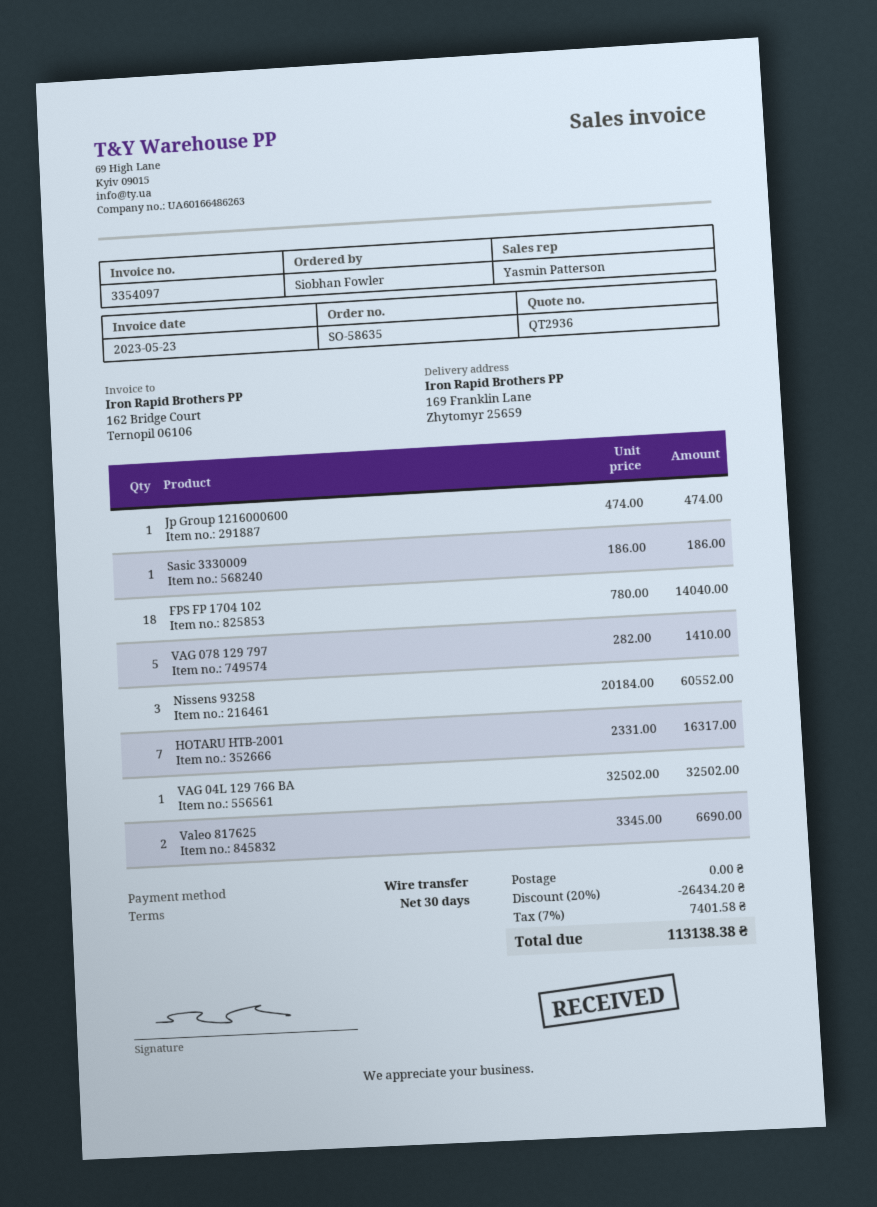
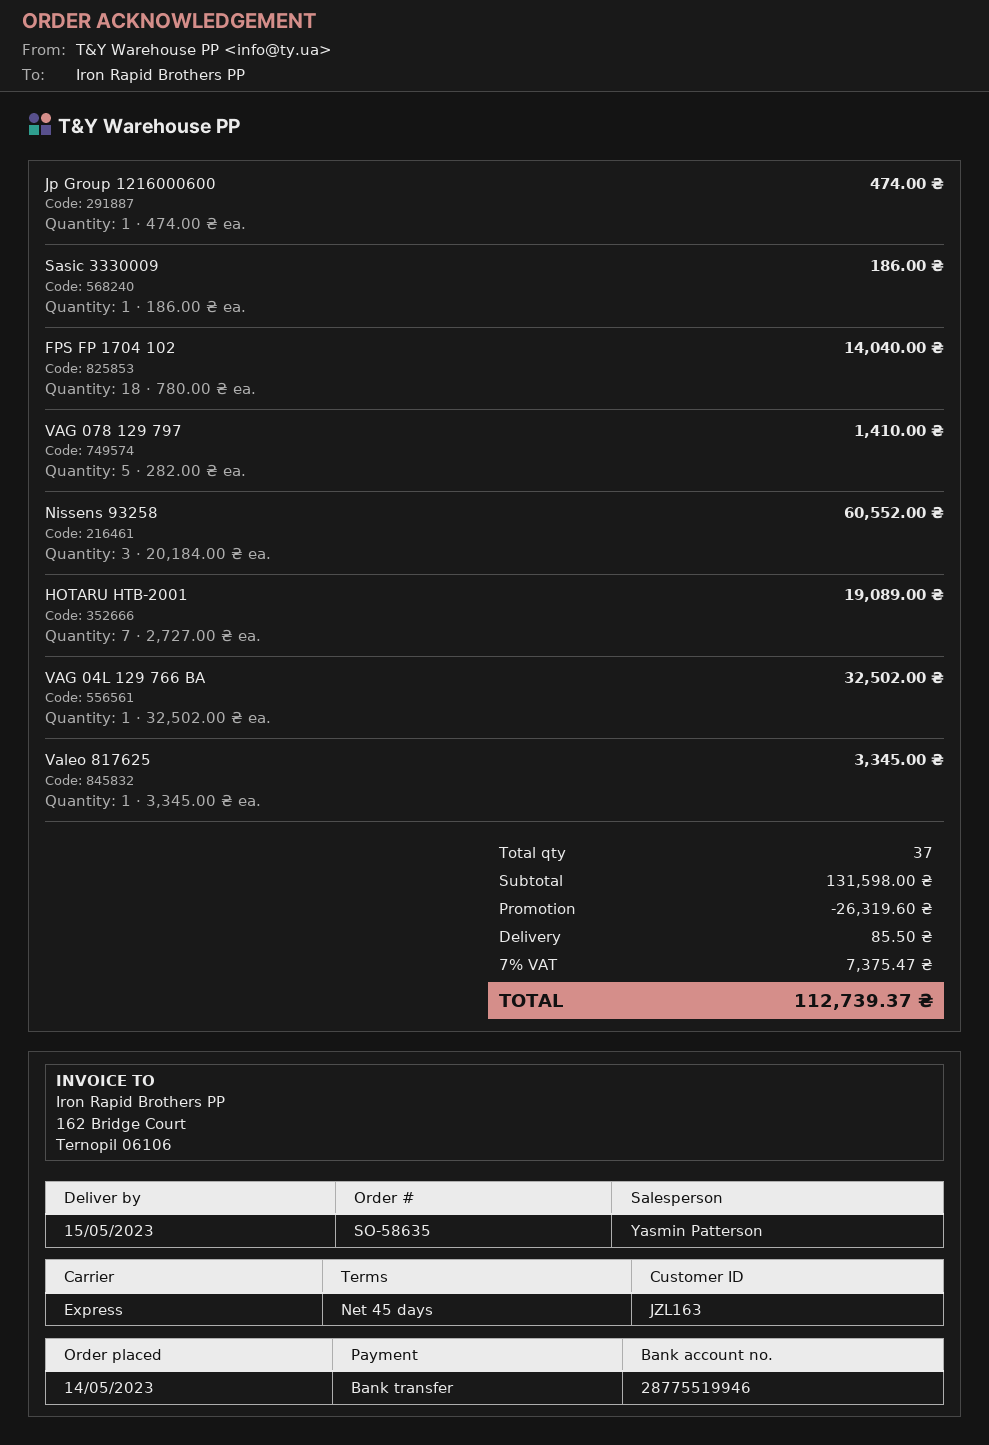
payment terms: 30 days -> 45 days
HOTARU HTB-2001: 7 x 2331.00 = 16317.00 -> 7 x 2727.00 = 19089.00
Valeo 817625: 2 x 3345.00 = 6690.00 -> 1 x 3345.00 = 3345.00
discount: 26434.20 -> 26319.60
shipping: 0.00 -> 85.50
tax: 7% = 7401.58 -> 7% = 7375.47
total: 113138.38 -> 112739.37

